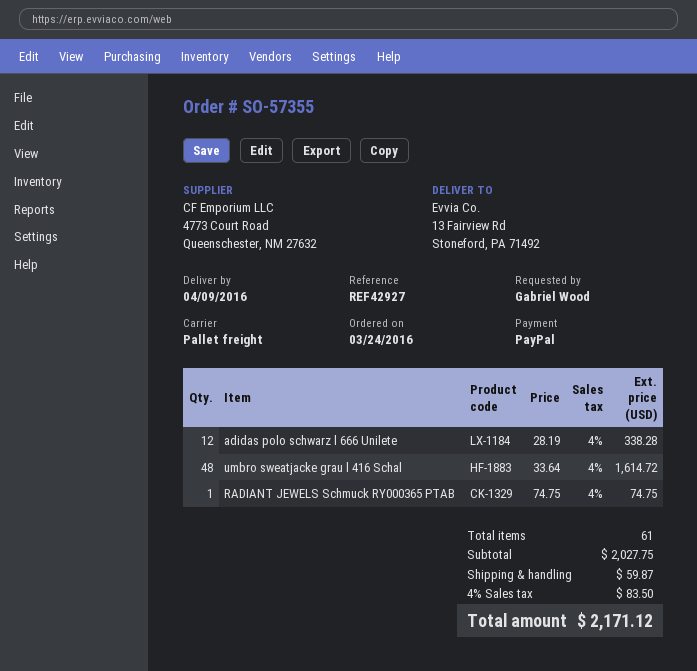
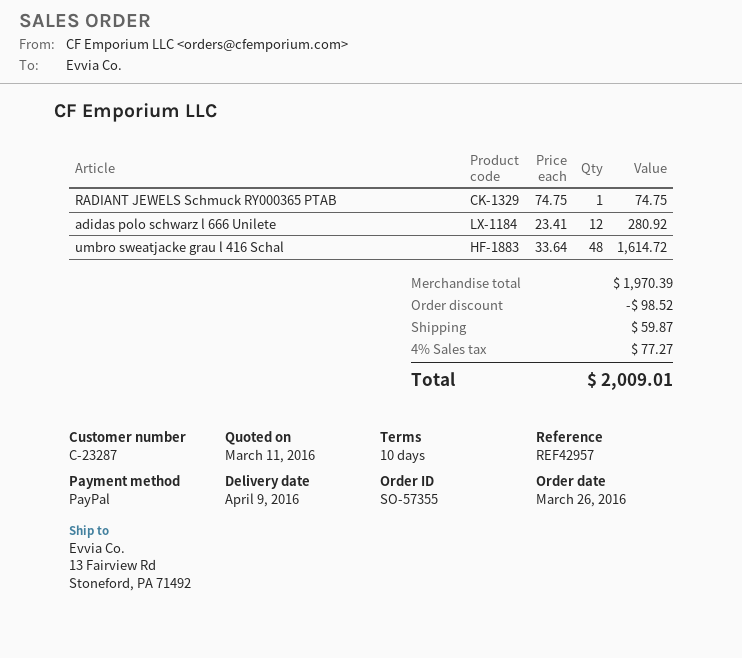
order date: 2016-03-24 -> 2016-03-26
reference: REF42927 -> REF42957
adidas polo schwarz l 666 Unilete: 12 x 28.19 = 338.28 -> 12 x 23.41 = 280.92
subtotal: 2027.75 -> 1970.39
discount: none -> 98.52
tax: 4% = 83.50 -> 4% = 77.27
total: 2171.12 -> 2009.01

